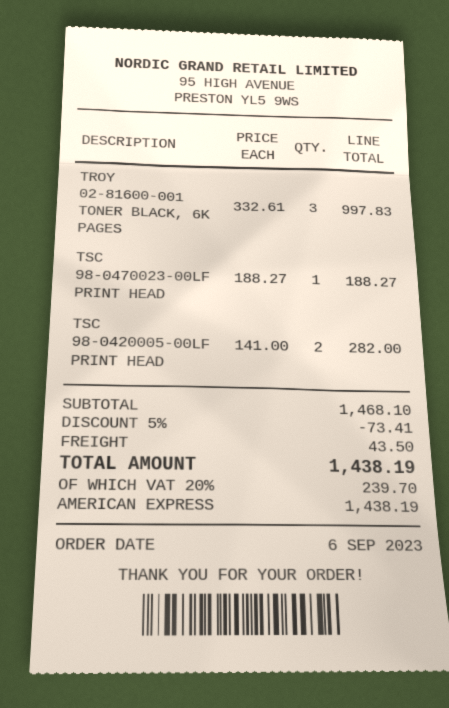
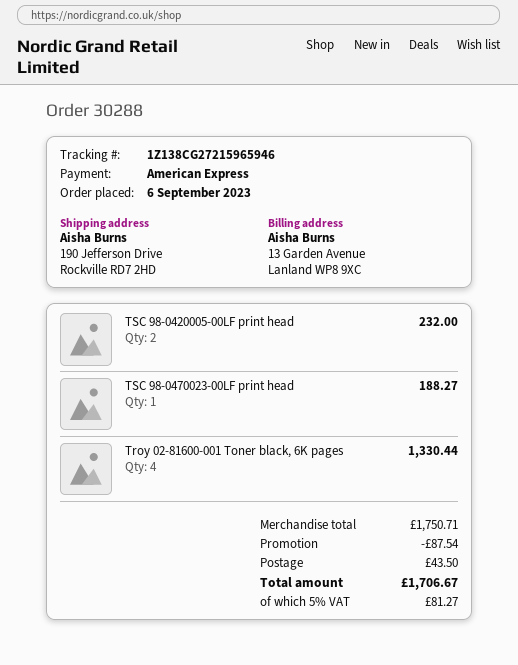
TROY 02-81600-001 TONER BLACK, 6K PAGES: 3 for 997.83 -> 4 for 1330.44
TSC 98-0420005-00LF PRINT HEAD: 2 for 282.00 -> 2 for 232.00
subtotal: 1468.10 -> 1750.71
discount: 73.41 -> 87.54
tax: 20% = 239.70 -> 5% = 81.27
total: 1438.19 -> 1706.67

